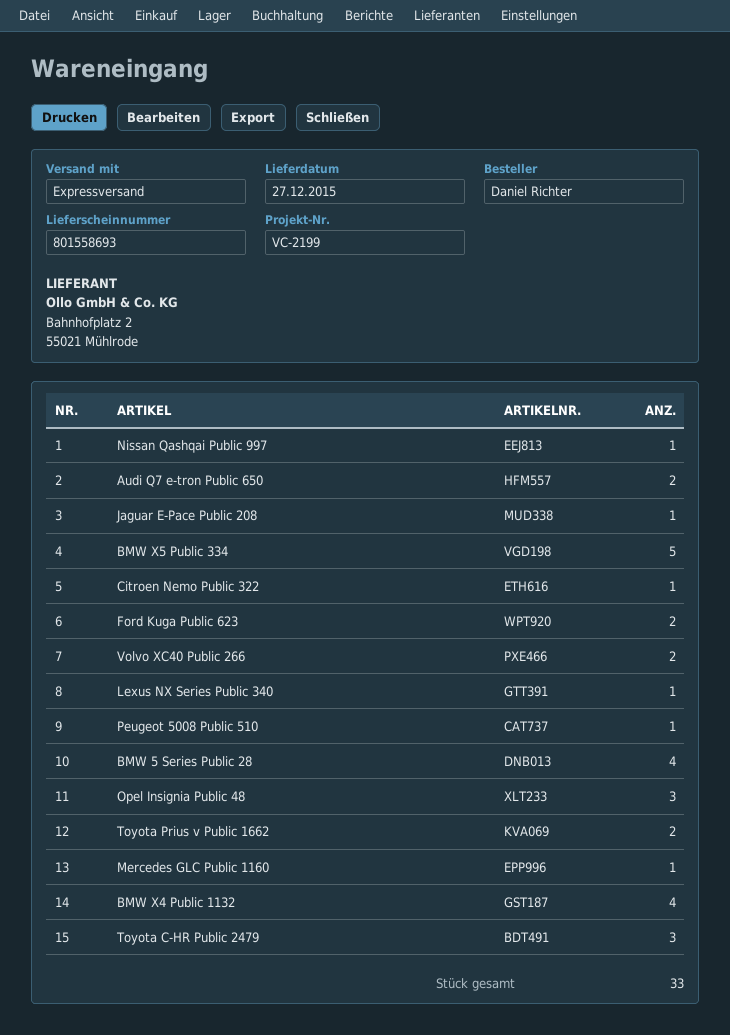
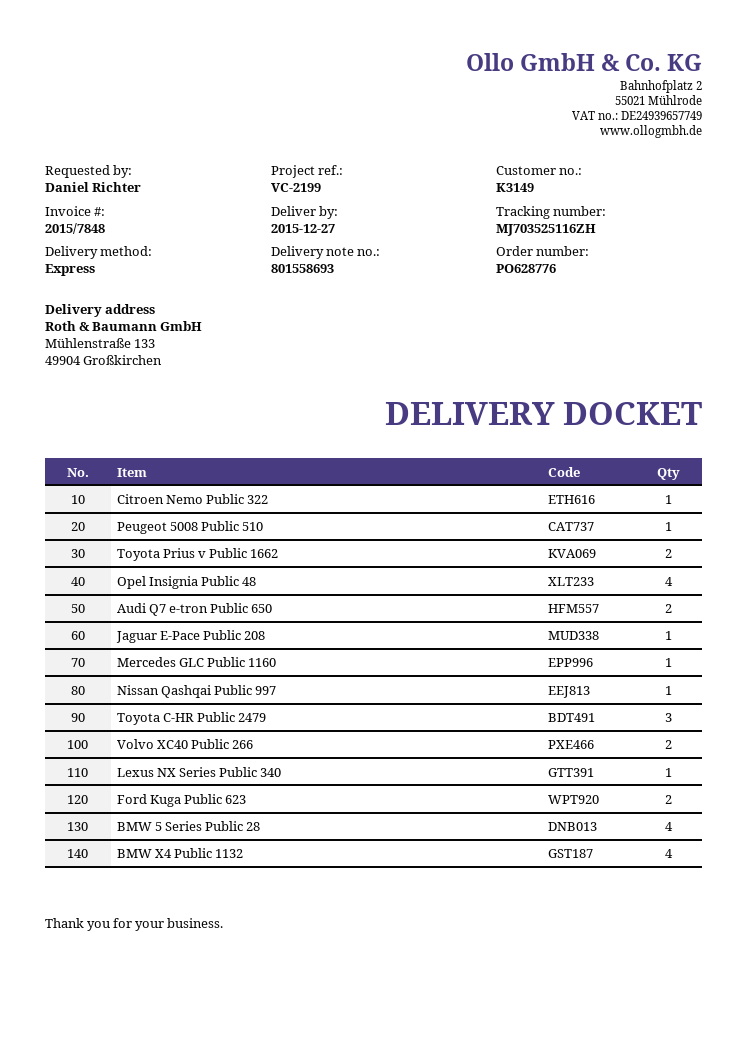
BMW X5 Public 334: 5 -> none
Opel Insignia Public 48: 3 -> 4

